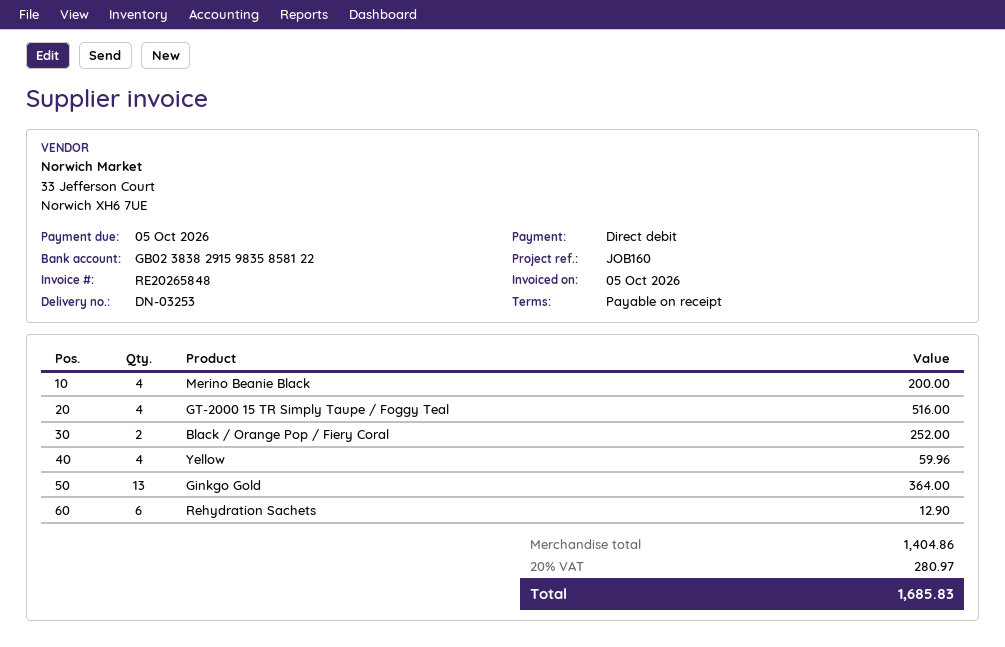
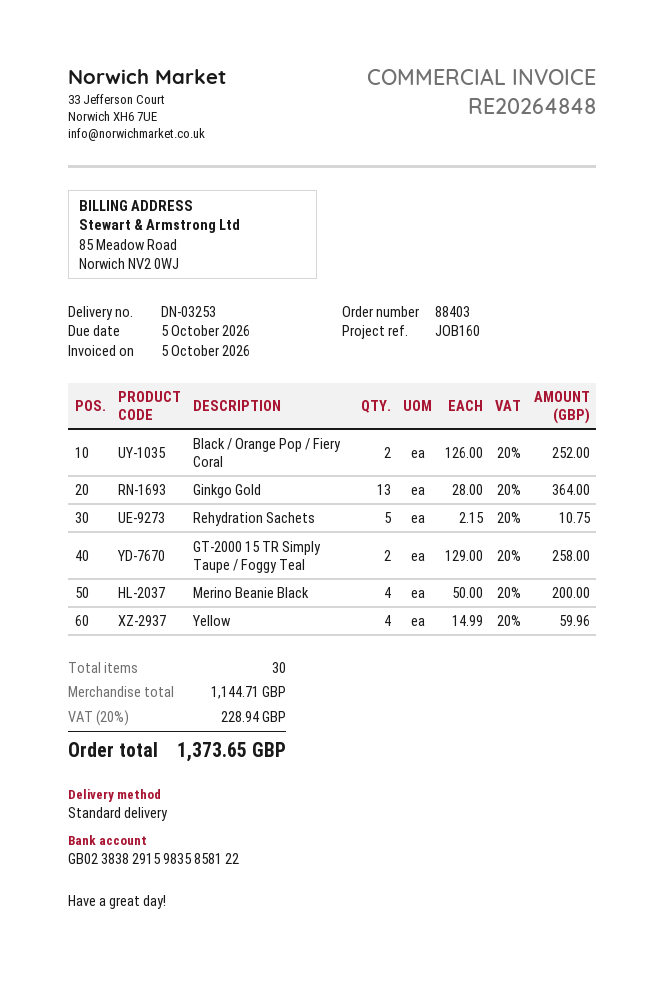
invoice number: RE20265848 -> RE20264848
GT-2000 15 TR Simply Taupe / Foggy Teal: 4 for 516.00 -> 2 for 258.00
Rehydration Sachets: 6 for 12.90 -> 5 for 10.75
subtotal: 1404.86 -> 1144.71
tax: 20% = 280.97 -> 20% = 228.94
total: 1685.83 -> 1373.65

